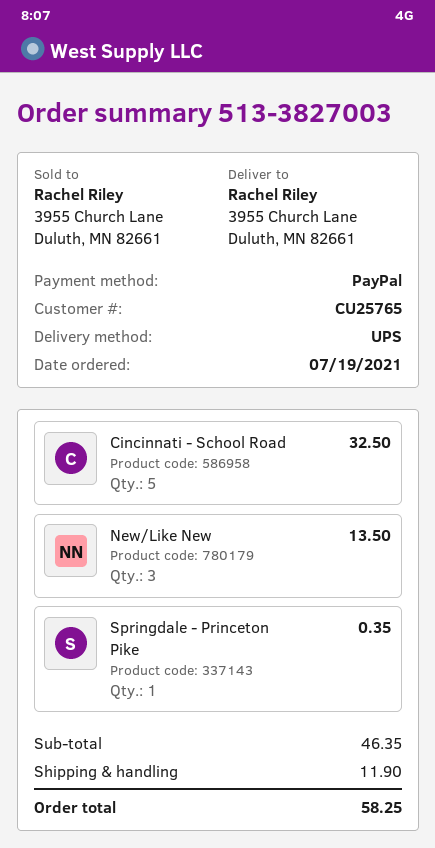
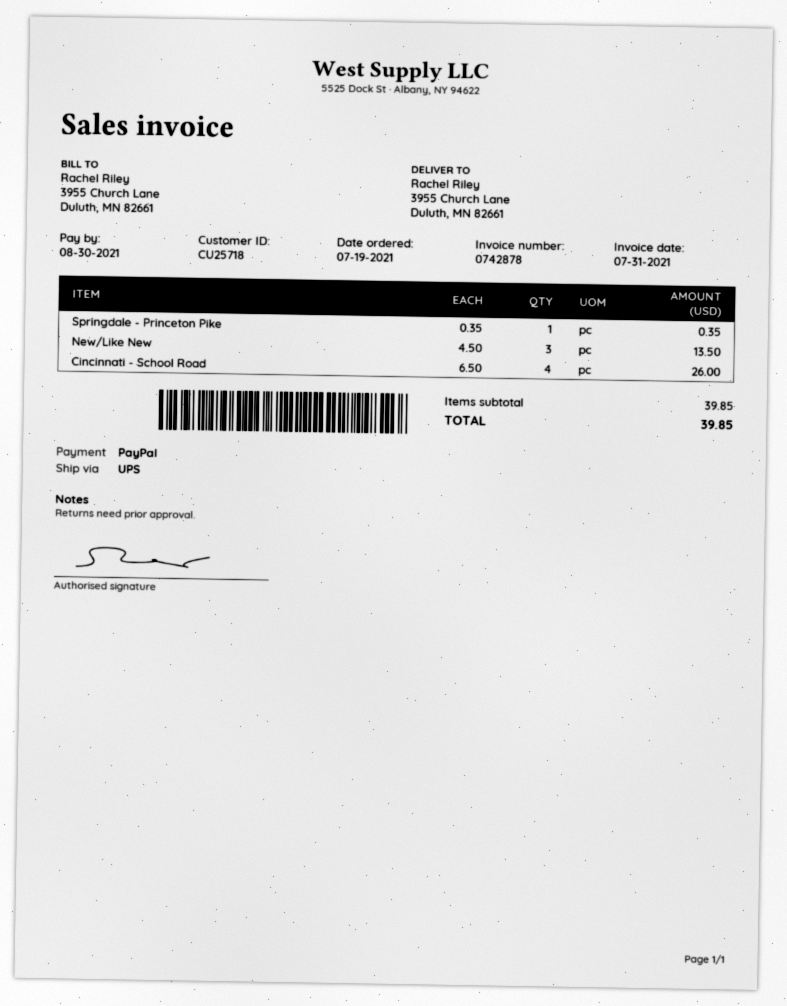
customer number: CU25765 -> CU25718
Cincinnati - School Road: 5 for 32.50 -> 4 for 26.00
subtotal: 46.35 -> 39.85
shipping: 11.90 -> none
total: 58.25 -> 39.85

